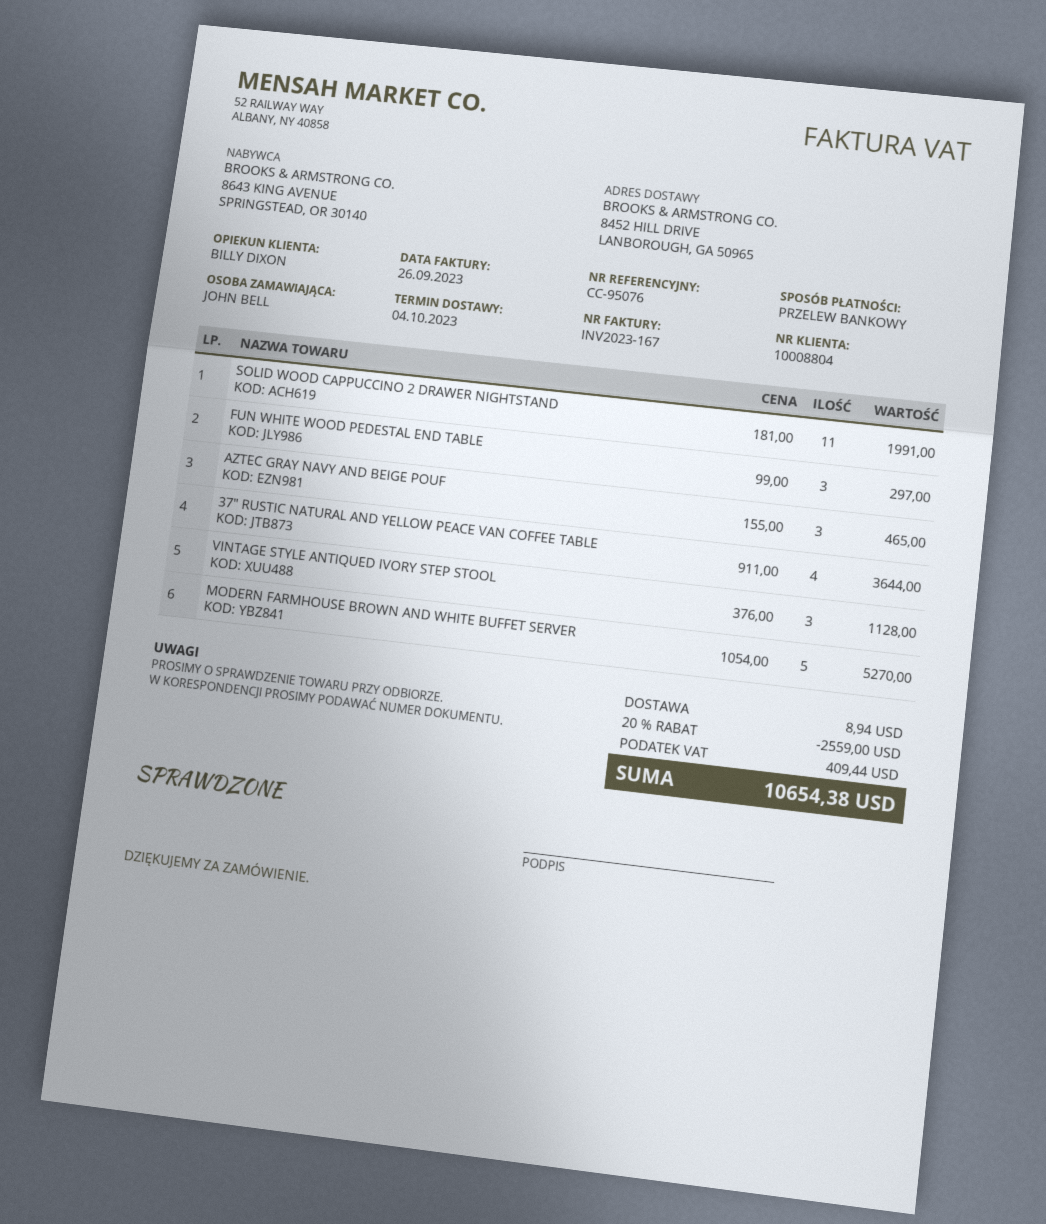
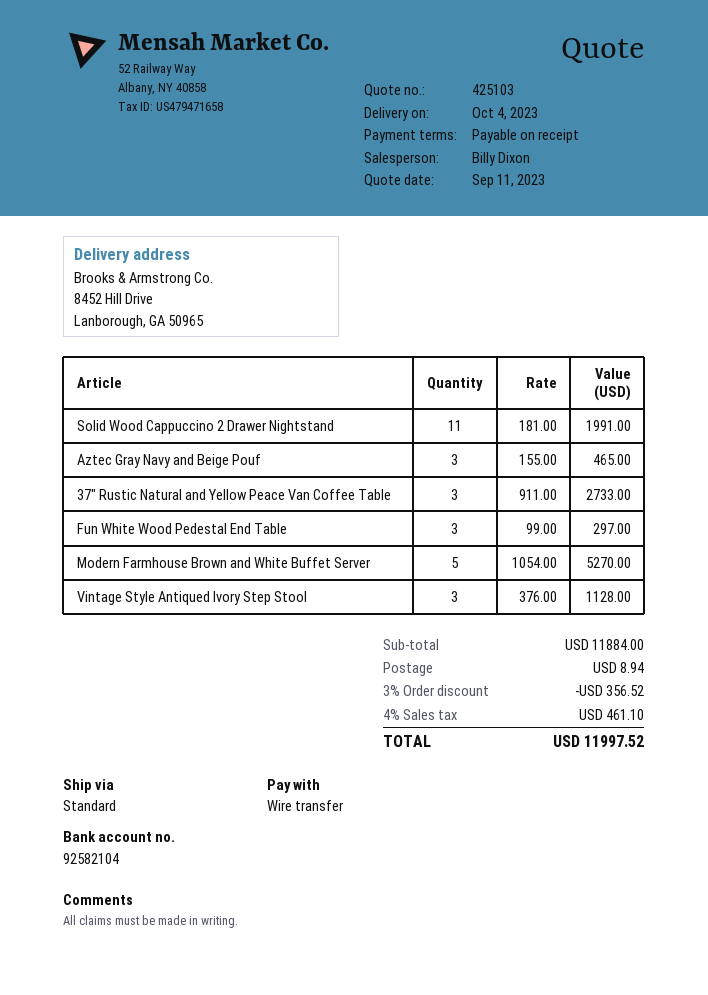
37" RUSTIC NATURAL AND YELLOW PEACE VAN COFFEE TABLE: 4 x 911.00 = 3644.00 -> 3 x 911.00 = 2733.00
discount: 20% = 2559.00 -> 3% = 356.52
tax: 409.44 -> 461.10
total: 10654.38 -> 11997.52

